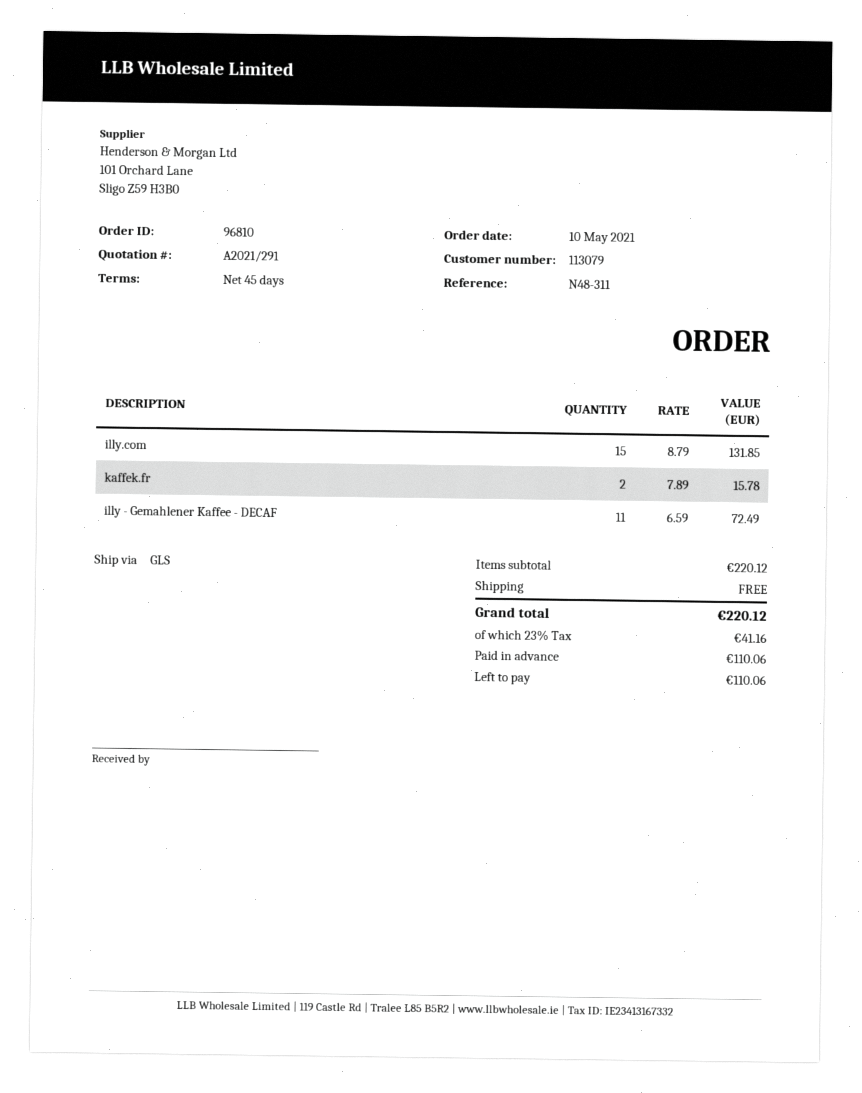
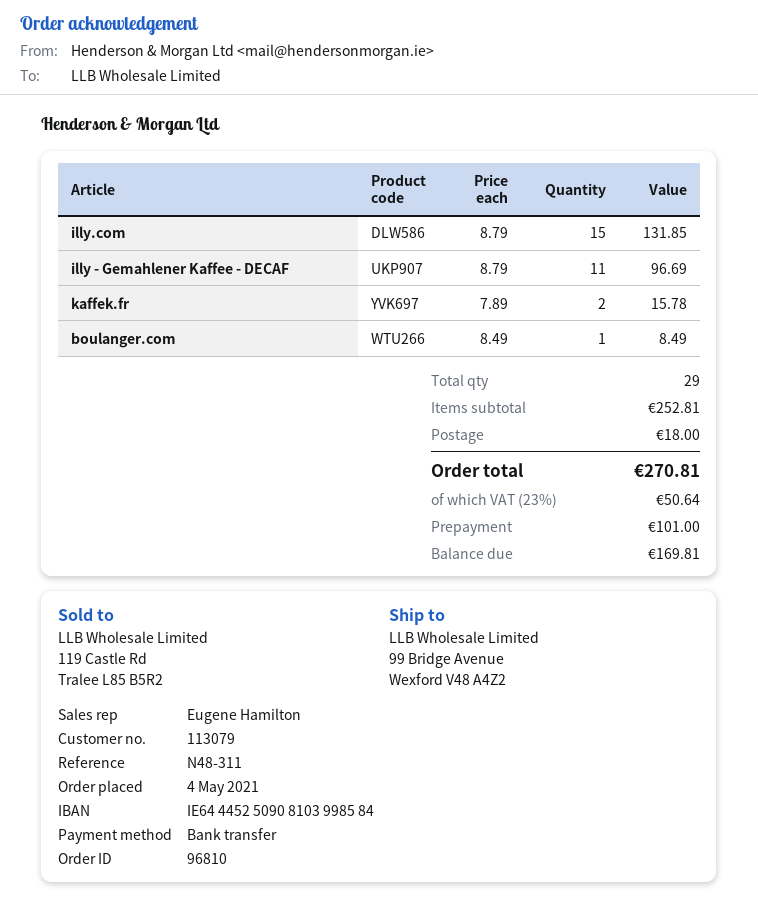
order date: 2021-05-10 -> 2021-05-04
illy - Gemahlener Kaffee - DECAF: 11 x 6.59 = 72.49 -> 11 x 8.79 = 96.69
boulanger.com: none -> 1 x 8.49 = 8.49
subtotal: 220.12 -> 252.81
shipping: 0.00 -> 18.00
tax: 23% = 41.16 -> 23% = 50.64
total: 220.12 -> 270.81
deposit: 110.06 -> 101.00
balance: 110.06 -> 169.81

